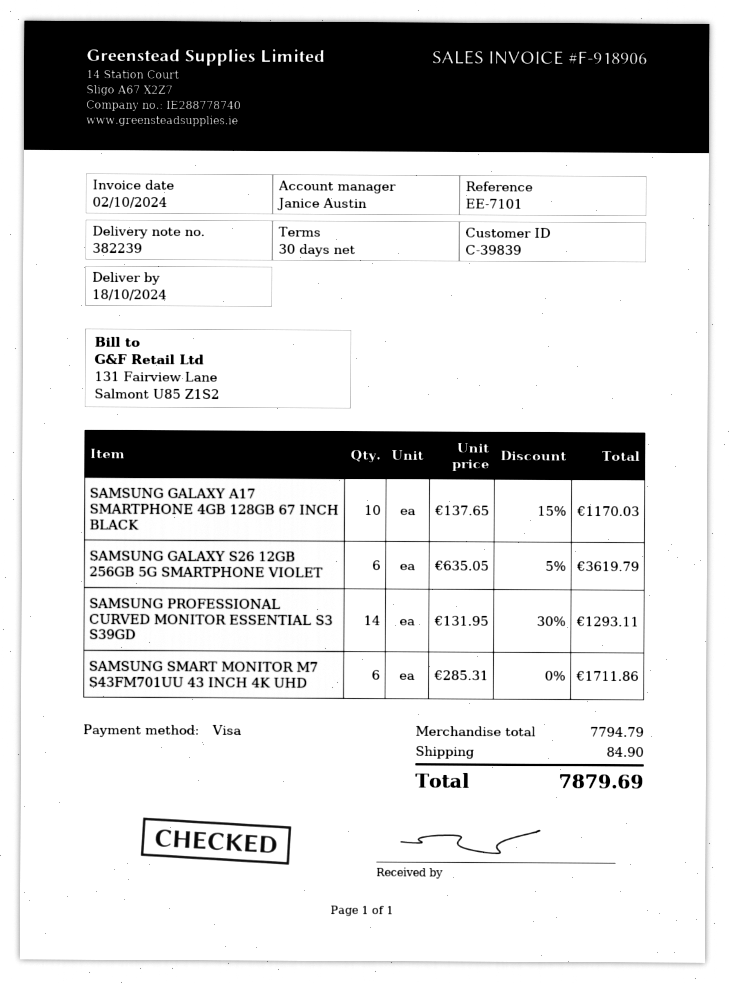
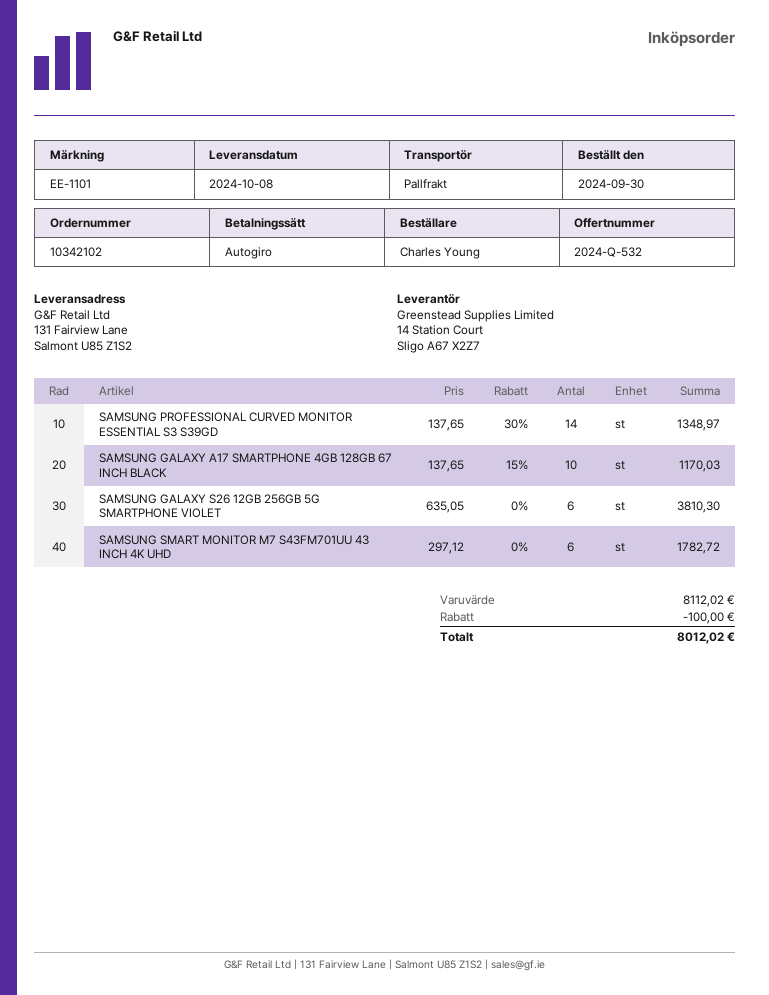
delivery date: 2024-10-18 -> 2024-10-08
reference: EE-7101 -> EE-1101
payment method: Visa -> direct debit
SAMSUNG GALAXY S26 12GB 256GB 5G SMARTPHONE VIOLET: 6 x 635.05 - 5% = 3619.79 -> 6 x 635.05 = 3810.30
SAMSUNG PROFESSIONAL CURVED MONITOR ESSENTIAL S3 S39GD: 14 x 131.95 - 30% = 1293.11 -> 14 x 137.65 - 30% = 1348.97
SAMSUNG SMART MONITOR M7 S43FM701UU 43 INCH 4K UHD: 6 x 285.31 = 1711.86 -> 6 x 297.12 = 1782.72
subtotal: 7794.79 -> 8112.02
discount: none -> 100.00
shipping: 84.90 -> none
total: 7879.69 -> 8012.02

